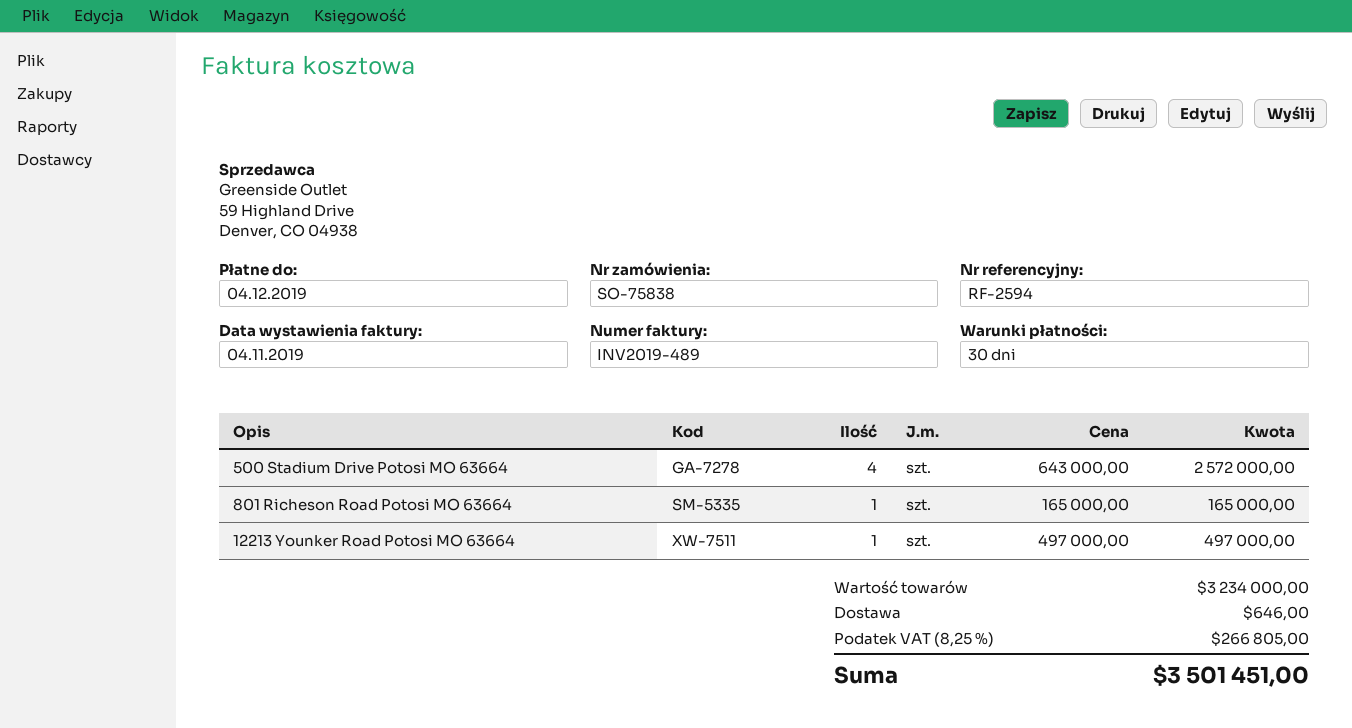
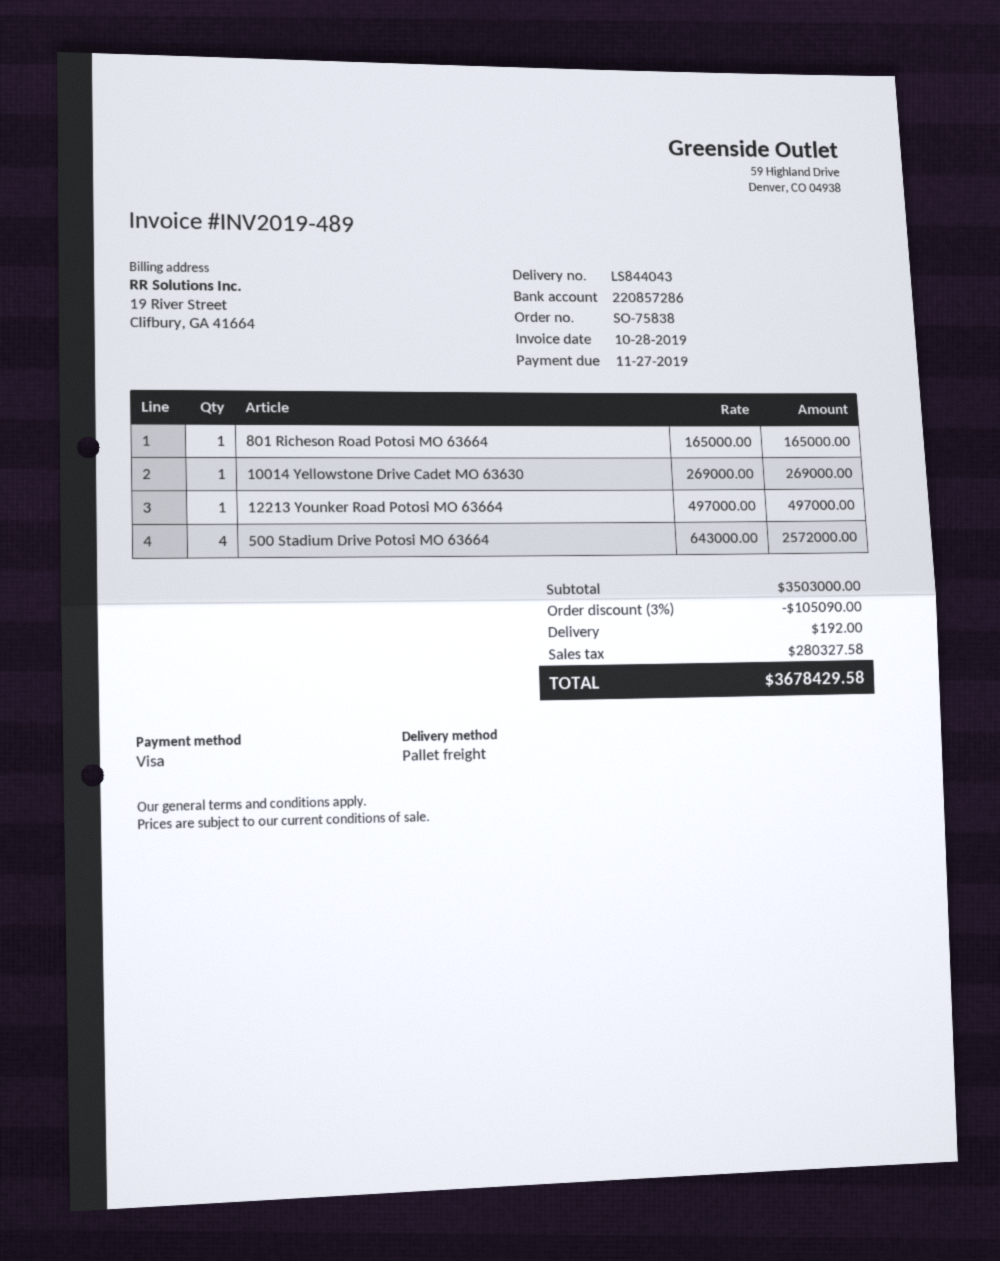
invoice date: 2019-11-04 -> 2019-10-28
due date: 2019-12-04 -> 2019-11-27
10014 Yellowstone Drive Cadet MO 63630: none -> 1 x 269000.00 = 269000.00
subtotal: 3234000.00 -> 3503000.00
discount: none -> 3% = 105090.00
shipping: 646.00 -> 192.00
tax: 266805.00 -> 280327.58
total: 3501451.00 -> 3678429.58

